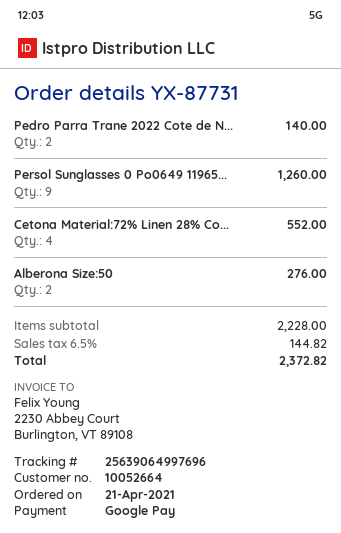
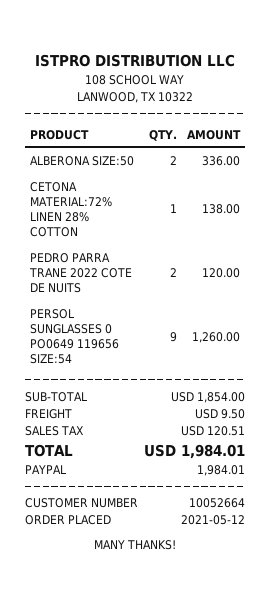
order date: 2021-04-21 -> 2021-05-12
payment method: Google Pay -> PayPal
Pedro Parra Trane 2022 Cote de N...: 2 for 140.00 -> 2 for 120.00
Cetona Material:72% Linen 28% Co...: 4 for 552.00 -> 1 for 138.00
Alberona Size:50: 2 for 276.00 -> 2 for 336.00
subtotal: 2228.00 -> 1854.00
shipping: none -> 9.50
tax: 144.82 -> 120.51
total: 2372.82 -> 1984.01

